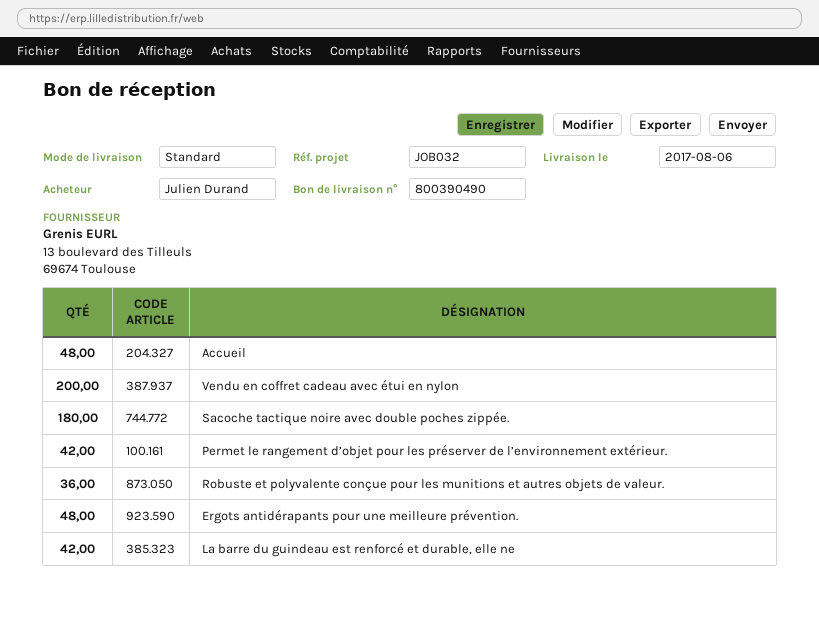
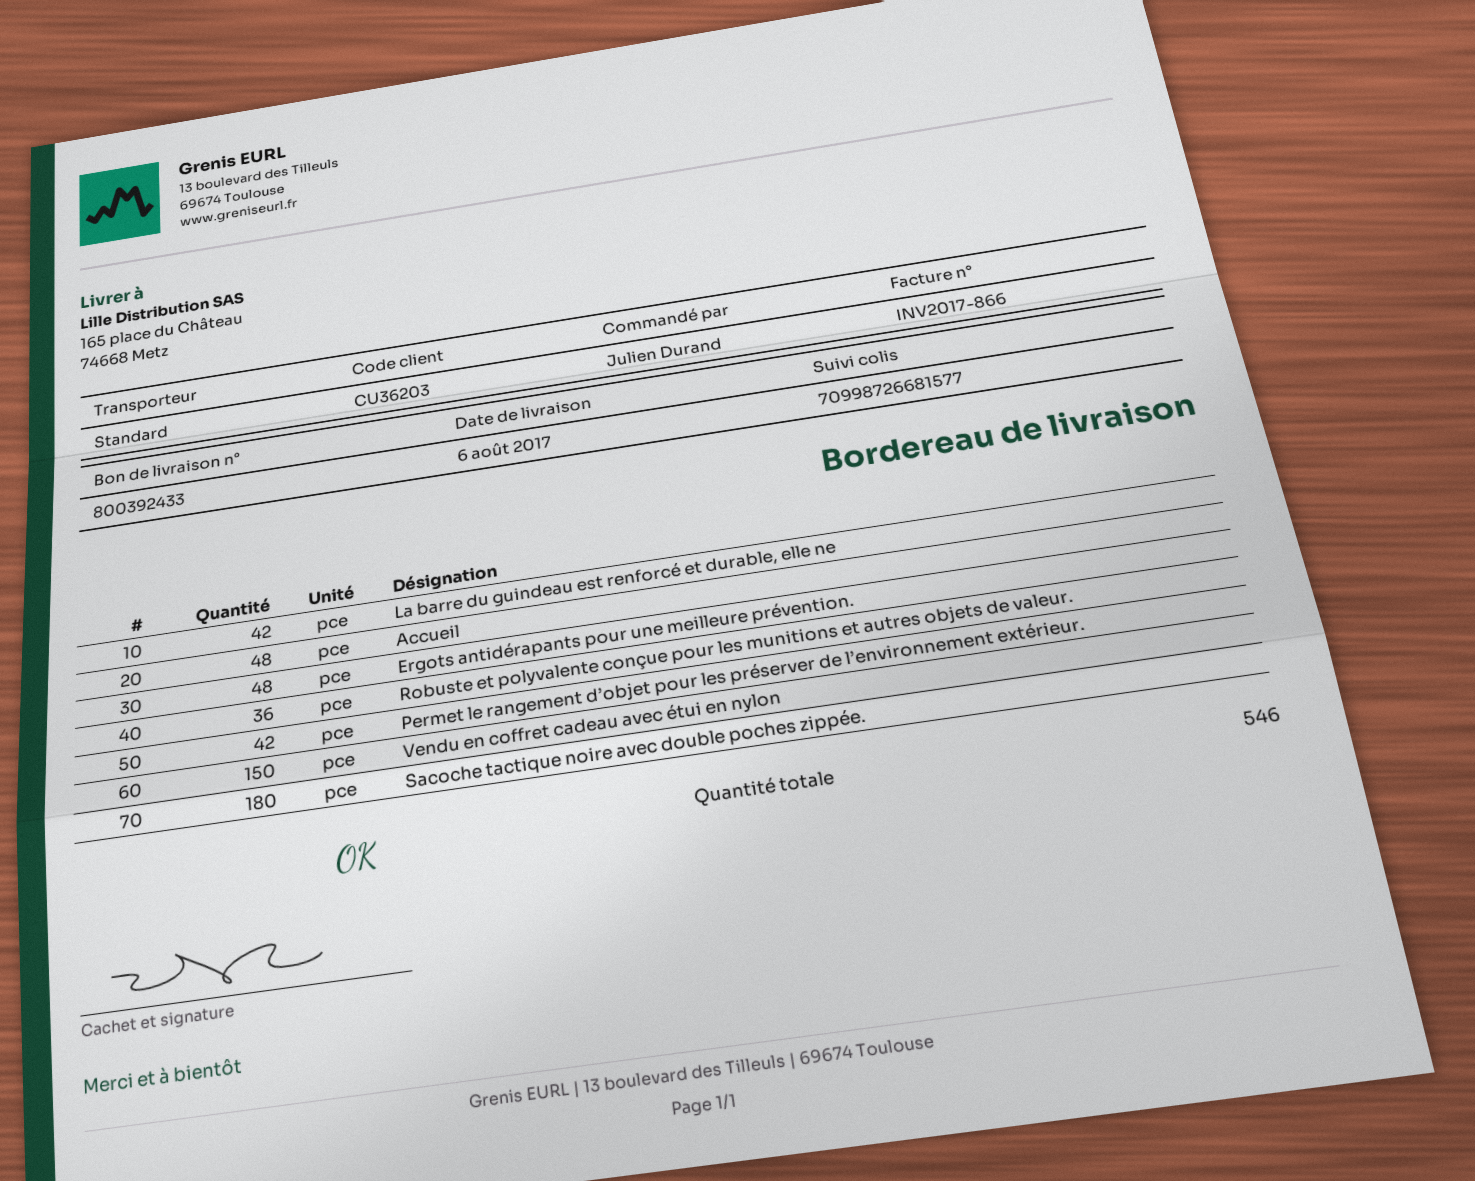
delivery note number: 800390490 -> 800392433
Vendu en coffret cadeau avec étui en nylon: 200 -> 150

